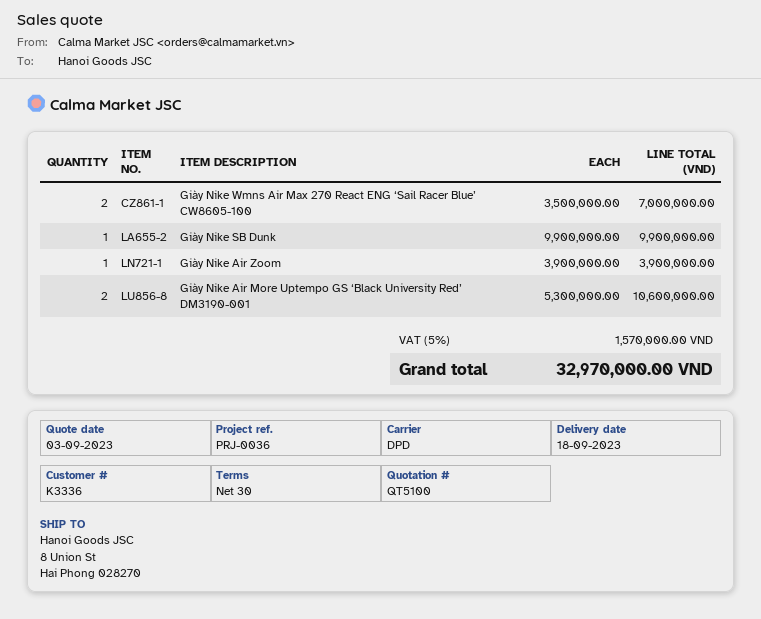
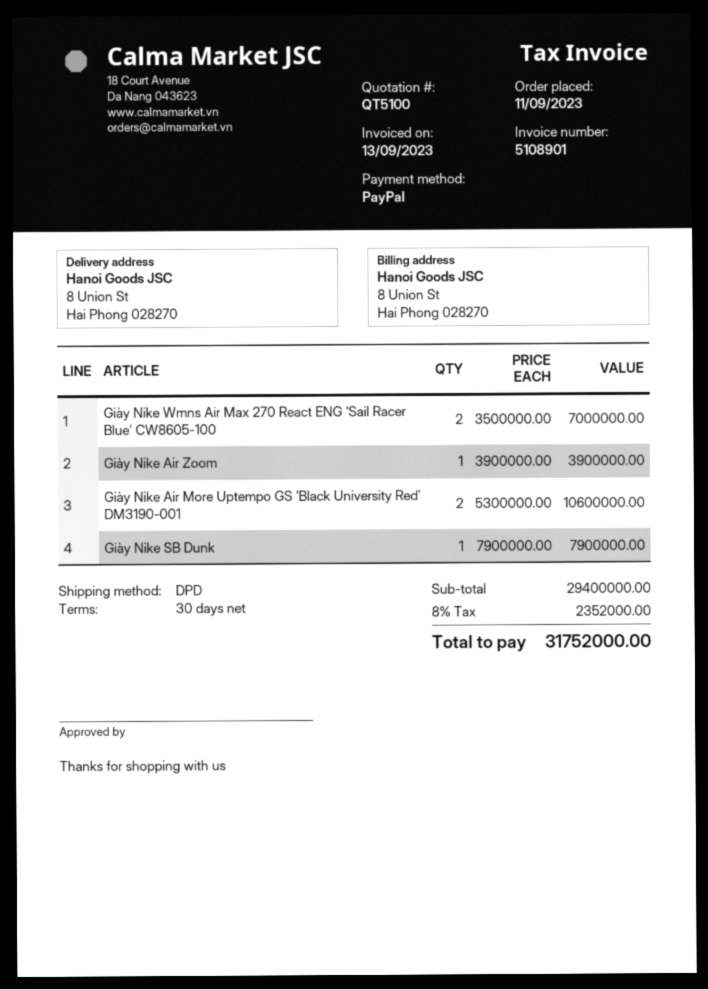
Giày Nike SB Dunk: 1 x 9900000.00 = 9900000.00 -> 1 x 7900000.00 = 7900000.00
tax: 5% = 1570000.00 -> 8% = 2352000.00
total: 32970000.00 -> 31752000.00

